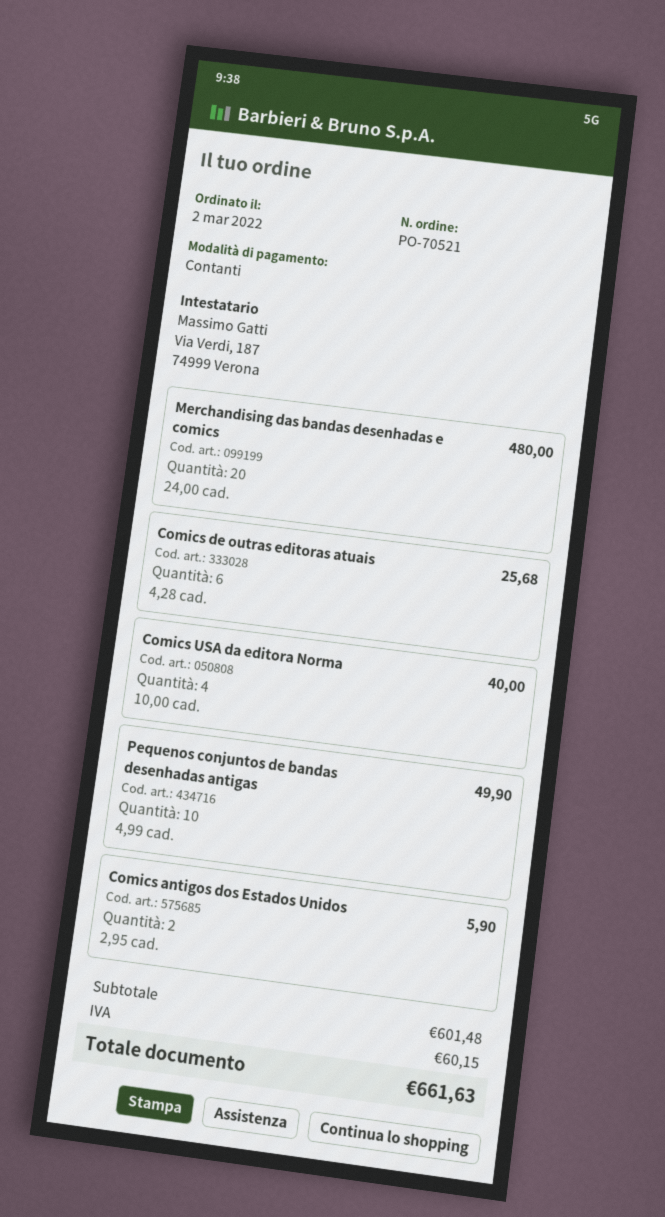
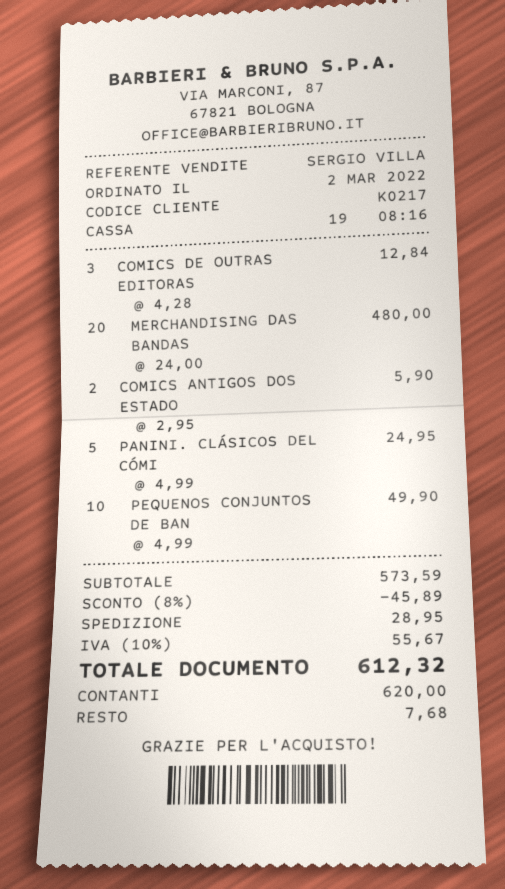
Comics de outras editoras atuais: 6 x 4.28 = 25.68 -> 3 x 4.28 = 12.84
Comics USA da editora Norma: 4 x 10.00 = 40.00 -> none
PANINI. CLÁSICOS DEL CÓMI: none -> 5 x 4.99 = 24.95
subtotal: 601.48 -> 573.59
discount: none -> 8% = 45.89
shipping: none -> 28.95
tax: 60.15 -> 55.67
total: 661.63 -> 612.32

